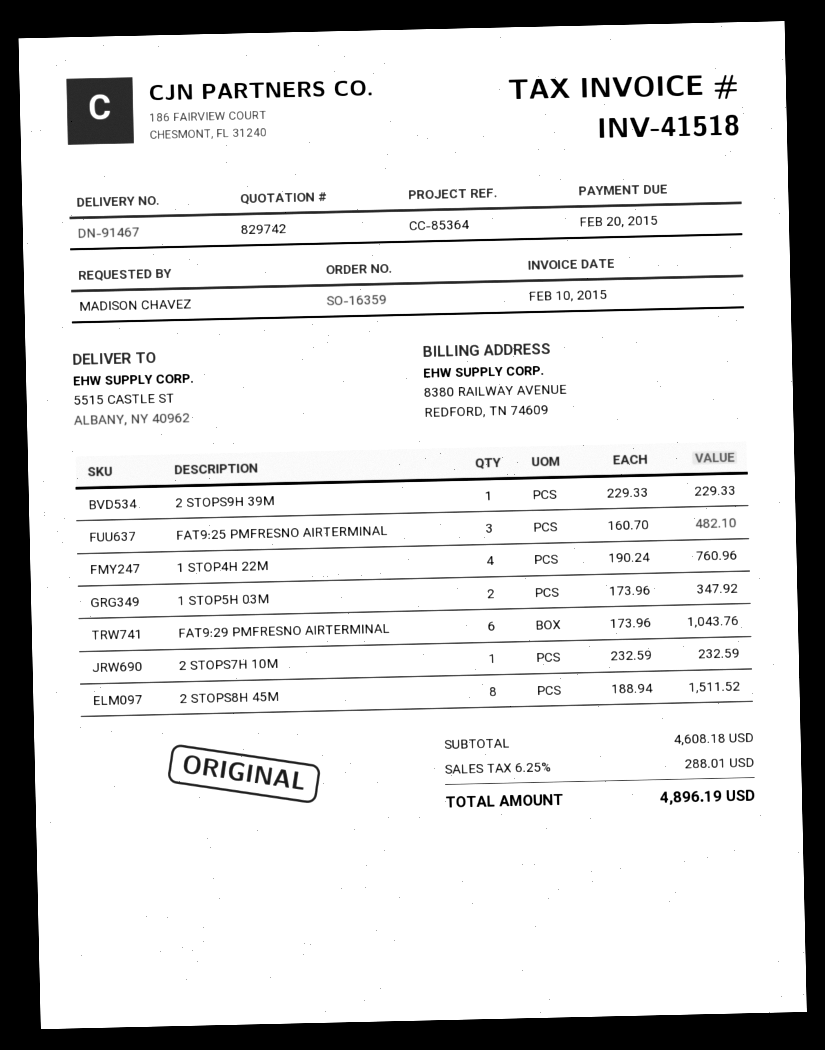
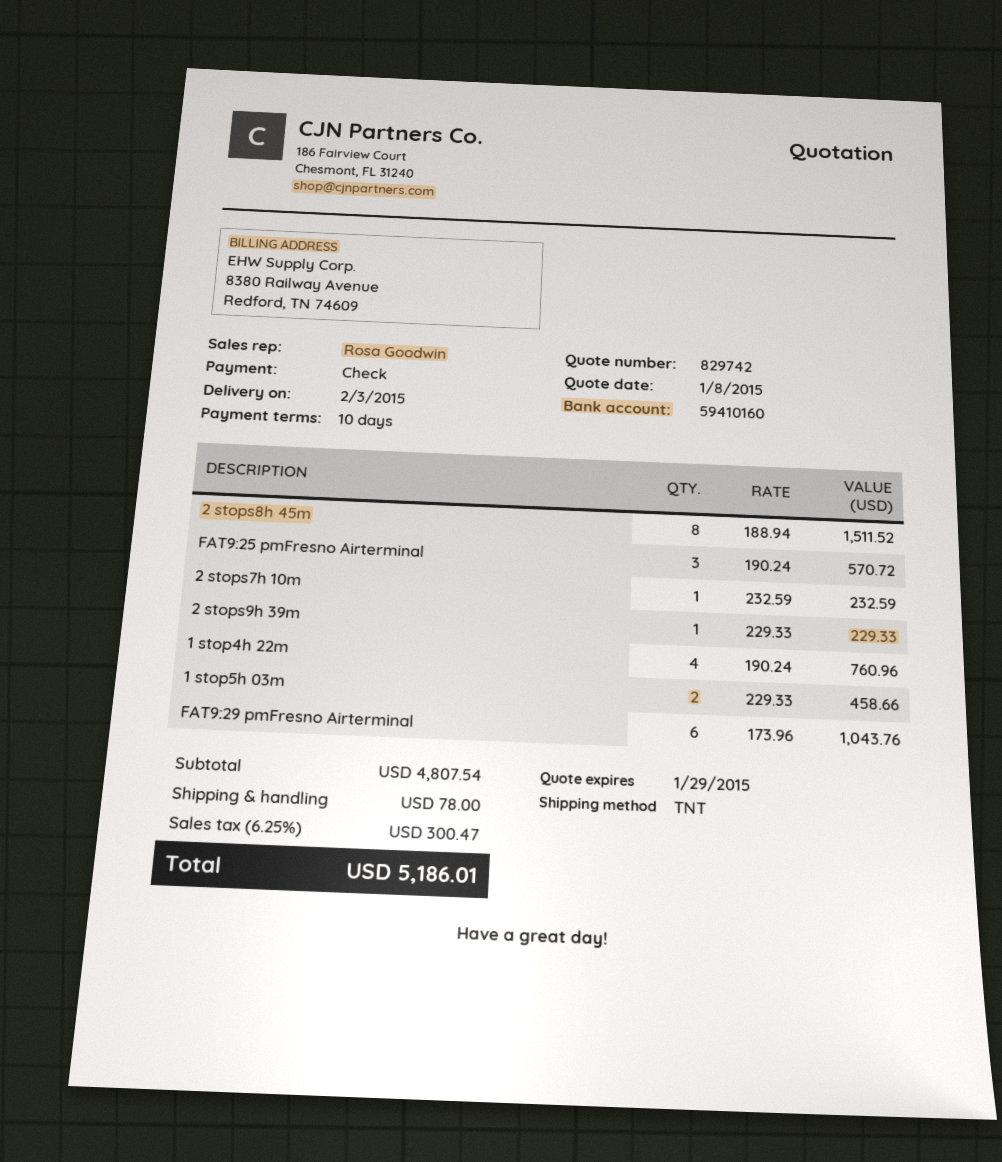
FAT9:25 PMFRESNO AIRTERMINAL: 3 x 160.70 = 482.10 -> 3 x 190.24 = 570.72
1 STOP5H 03M: 2 x 173.96 = 347.92 -> 2 x 229.33 = 458.66
subtotal: 4608.18 -> 4807.54
shipping: none -> 78.00
tax: 6.25% = 288.01 -> 6.25% = 300.47
total: 4896.19 -> 5186.01

